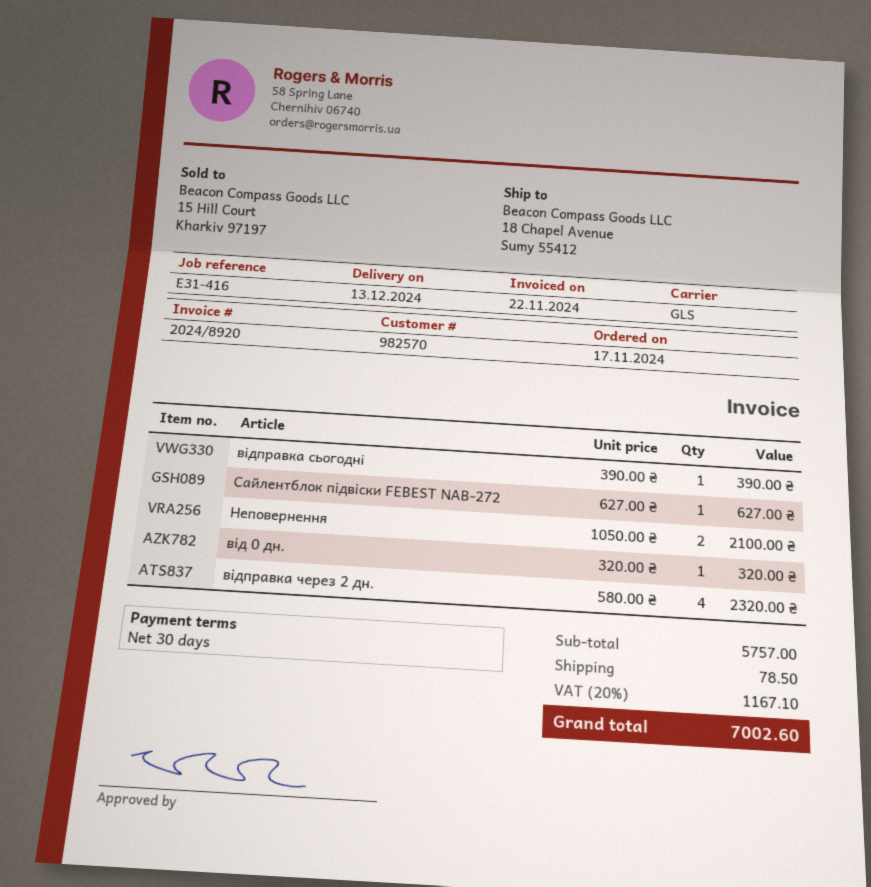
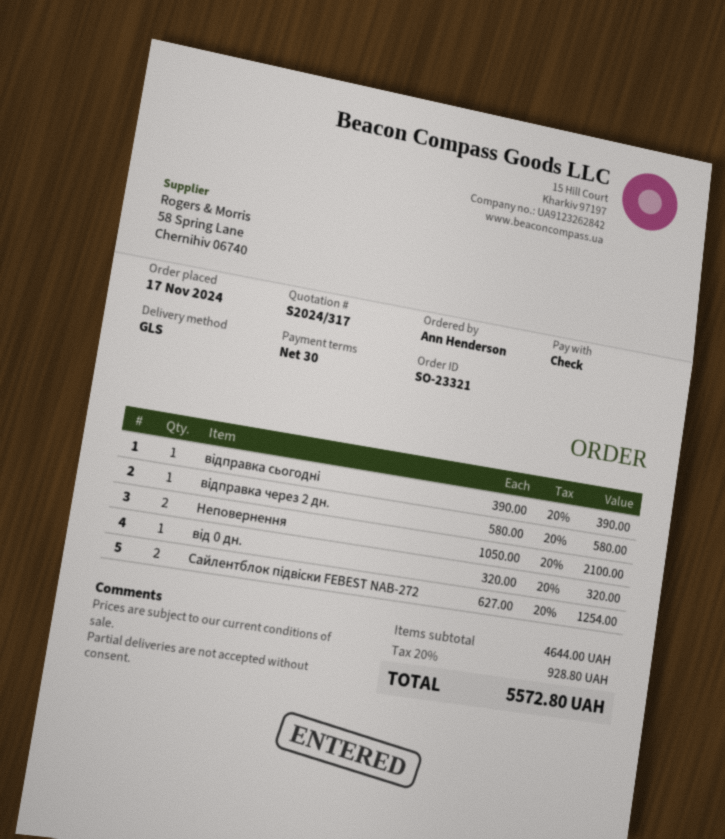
Сайлентблок підвіски FEBEST NAB-272: 1 x 627.00 = 627.00 -> 2 x 627.00 = 1254.00
відправка через 2 дн.: 4 x 580.00 = 2320.00 -> 1 x 580.00 = 580.00
subtotal: 5757.00 -> 4644.00
shipping: 78.50 -> none
tax: 20% = 1167.10 -> 20% = 928.80
total: 7002.60 -> 5572.80

